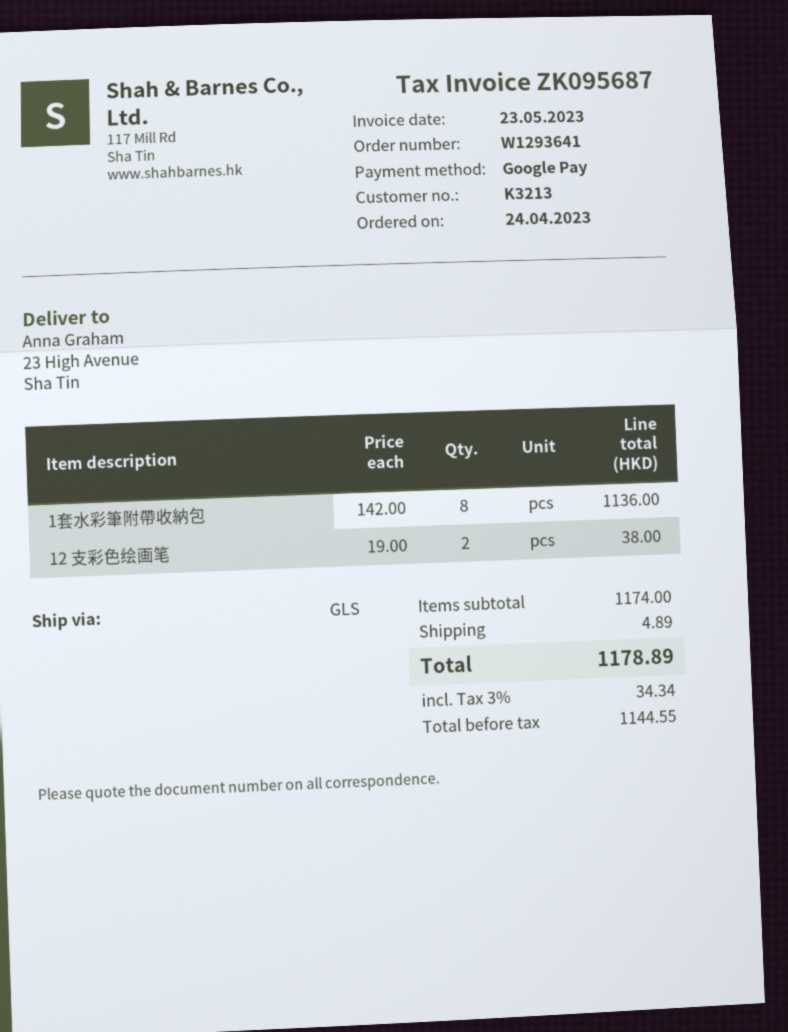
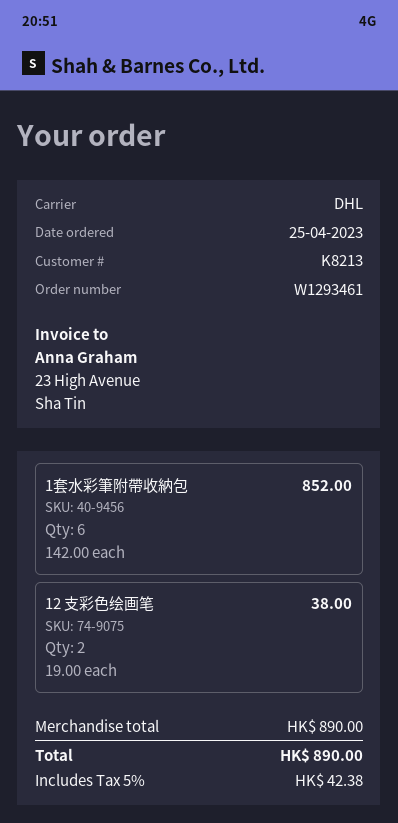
order number: W1293641 -> W1293461
order date: 2023-04-24 -> 2023-04-25
customer number: K3213 -> K8213
shipping method: GLS -> DHL
1套水彩筆附帶收納包: 8 x 142.00 = 1136.00 -> 6 x 142.00 = 852.00
subtotal: 1174.00 -> 890.00
shipping: 4.89 -> none
tax: 3% = 34.34 -> 5% = 42.38
total: 1178.89 -> 890.00

